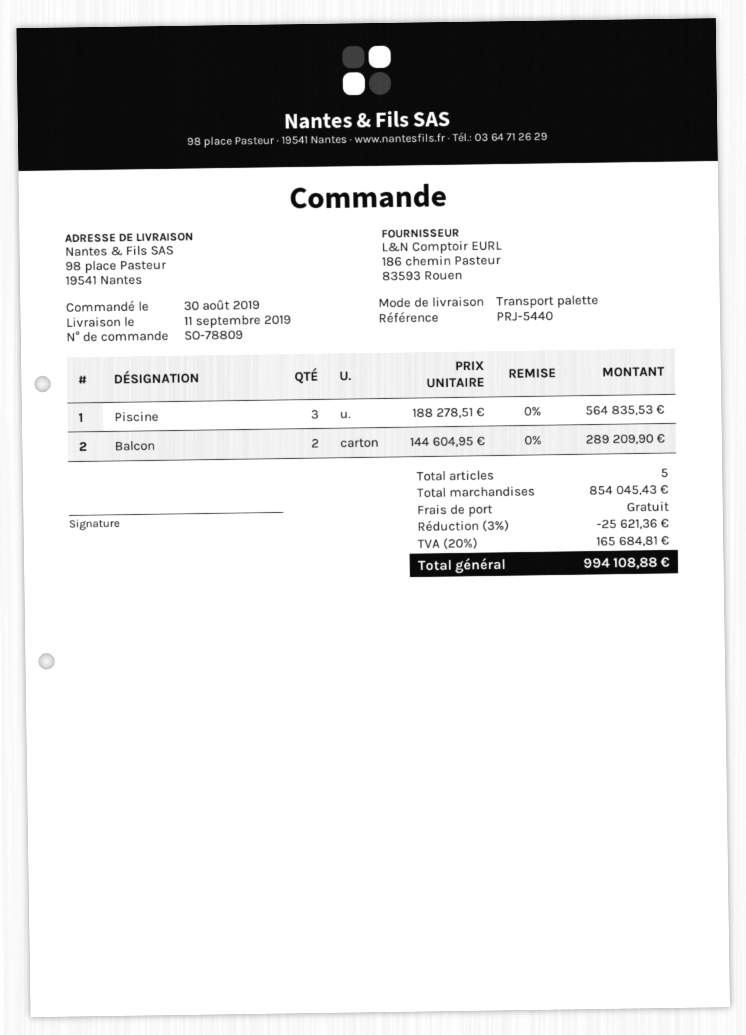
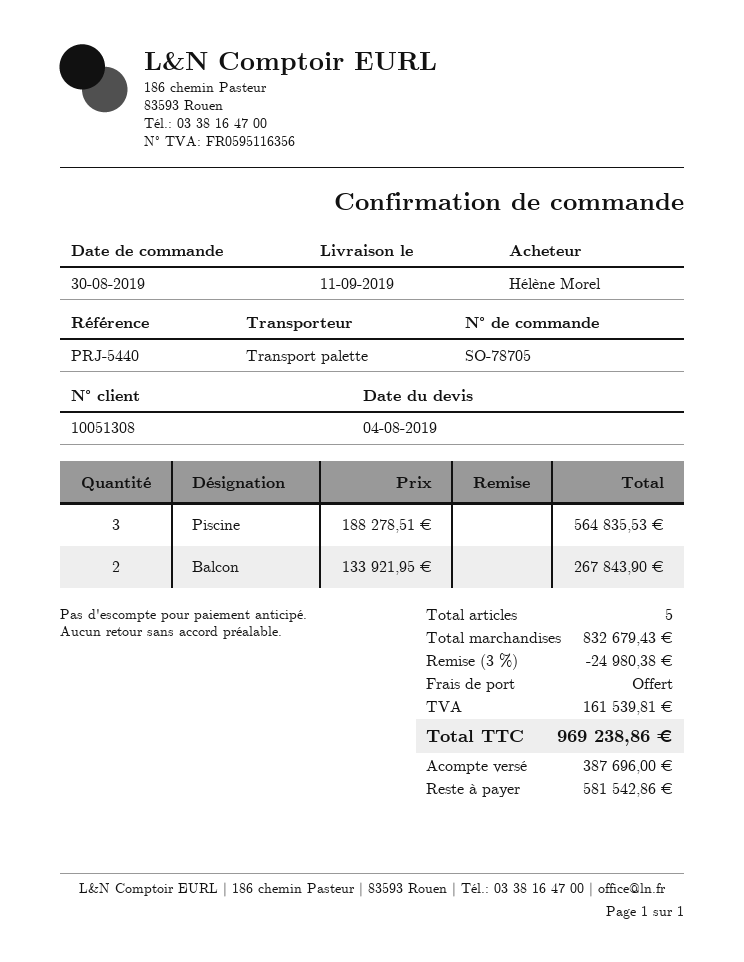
order number: SO-78809 -> SO-78705
Balcon: 2 x 144604.95 = 289209.90 -> 2 x 133921.95 = 267843.90
subtotal: 854045.43 -> 832679.43
discount: 3% = 25621.36 -> 3% = 24980.38
tax: 165684.81 -> 161539.81
total: 994108.88 -> 969238.86

